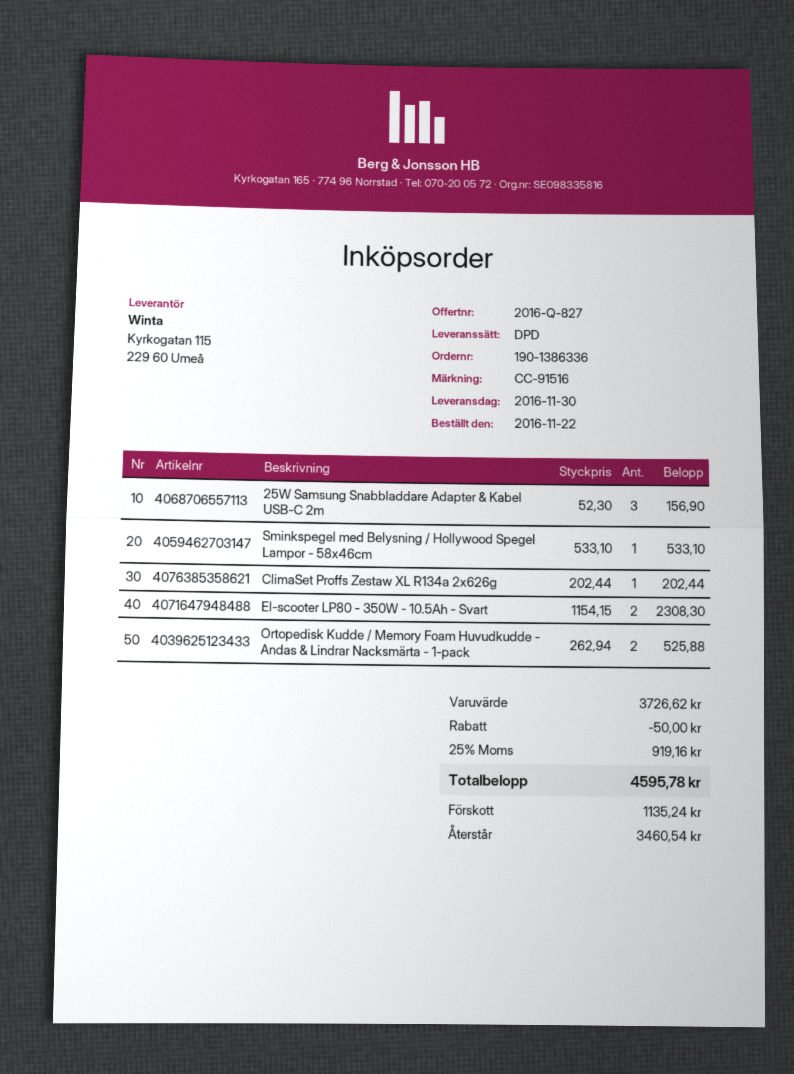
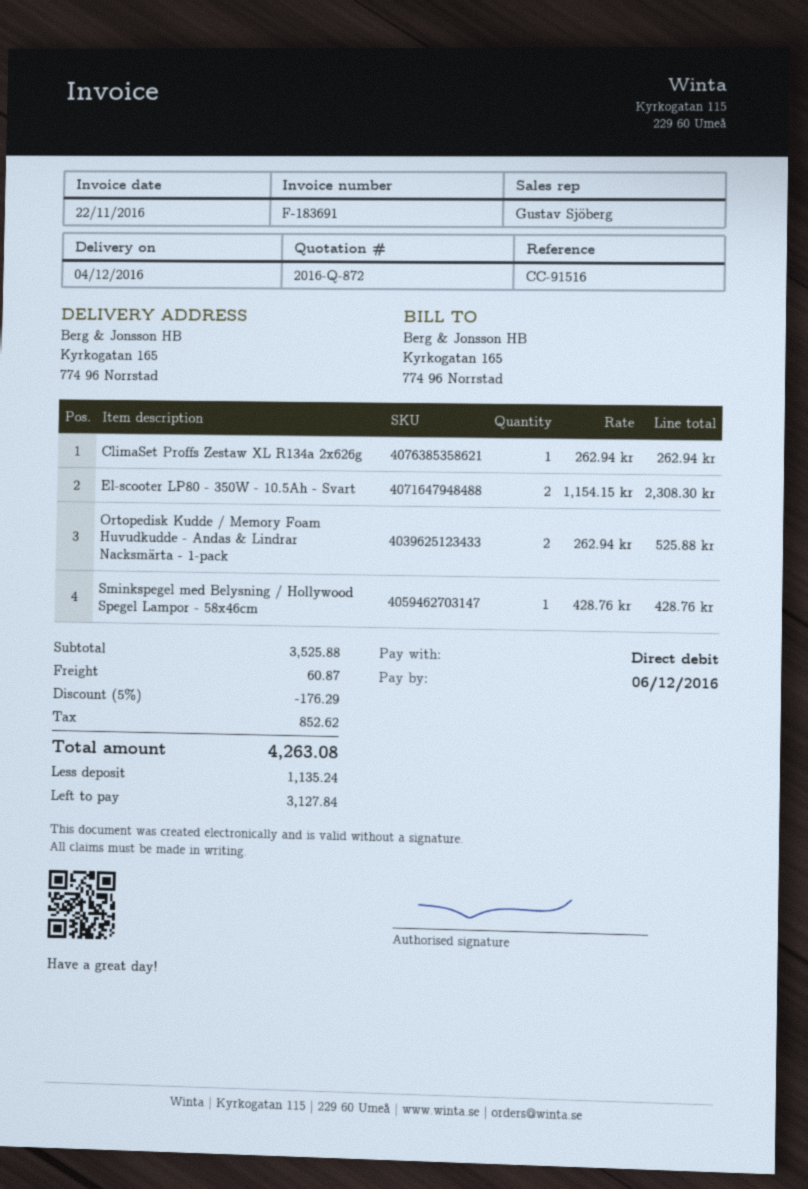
quote number: 2016-Q-827 -> 2016-Q-872
delivery date: 2016-11-30 -> 2016-12-04
25W Samsung Snabbladdare Adapter & Kabel USB-C 2m: 3 x 52.30 = 156.90 -> none
Sminkspegel med Belysning / Hollywood Spegel Lampor - 58x46cm: 1 x 533.10 = 533.10 -> 1 x 428.76 = 428.76
ClimaSet Proffs Zestaw XL R134a 2x626g: 1 x 202.44 = 202.44 -> 1 x 262.94 = 262.94
subtotal: 3726.62 -> 3525.88
discount: 50.00 -> 176.29
shipping: none -> 60.87
tax: 919.16 -> 852.62
total: 4595.78 -> 4263.08
balance: 3460.54 -> 3127.84

